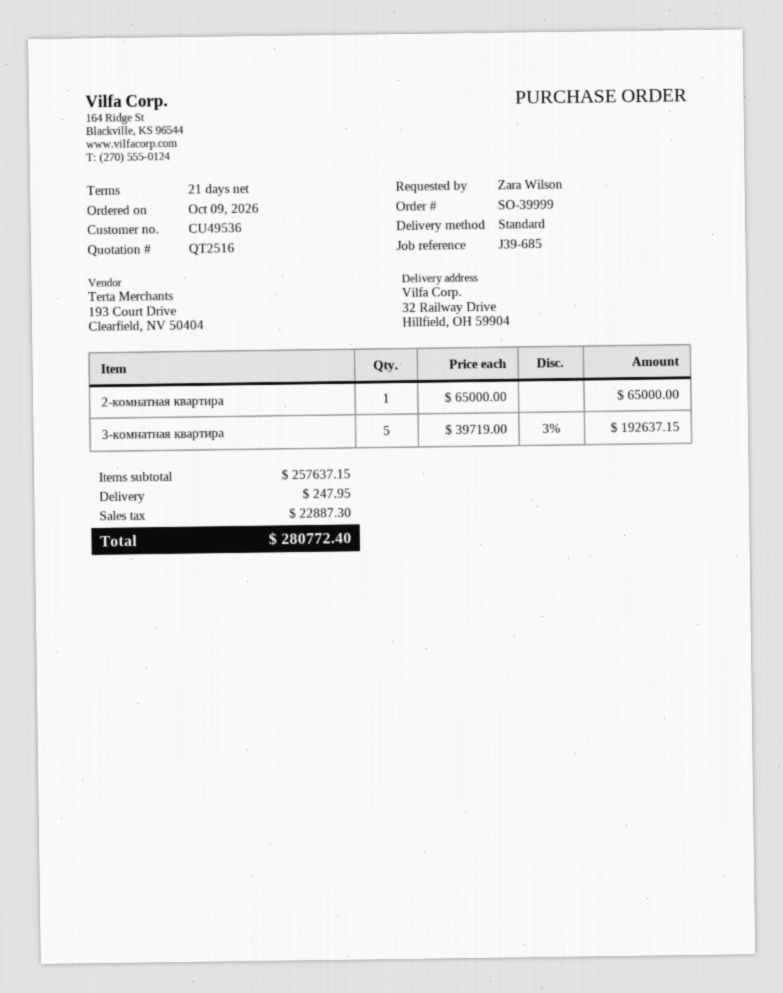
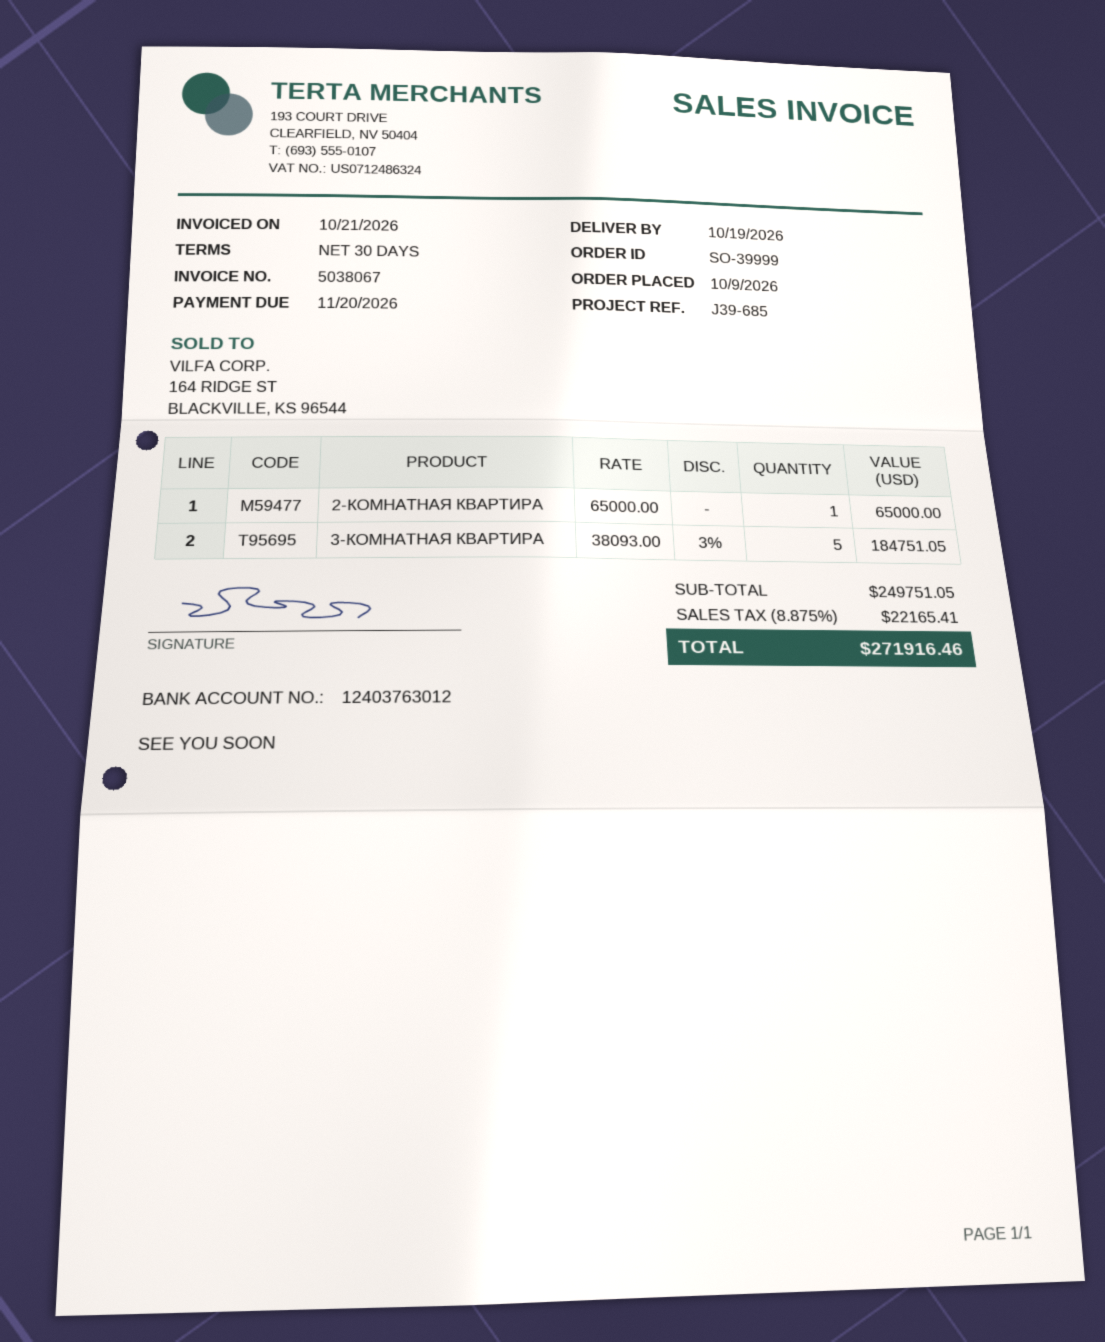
payment terms: 21 days -> 30 days
3-комнатная квартира: 5 x 39719.00 - 3% = 192637.15 -> 5 x 38093.00 - 3% = 184751.05
subtotal: 257637.15 -> 249751.05
shipping: 247.95 -> none
tax: 22887.30 -> 22165.41
total: 280772.40 -> 271916.46

